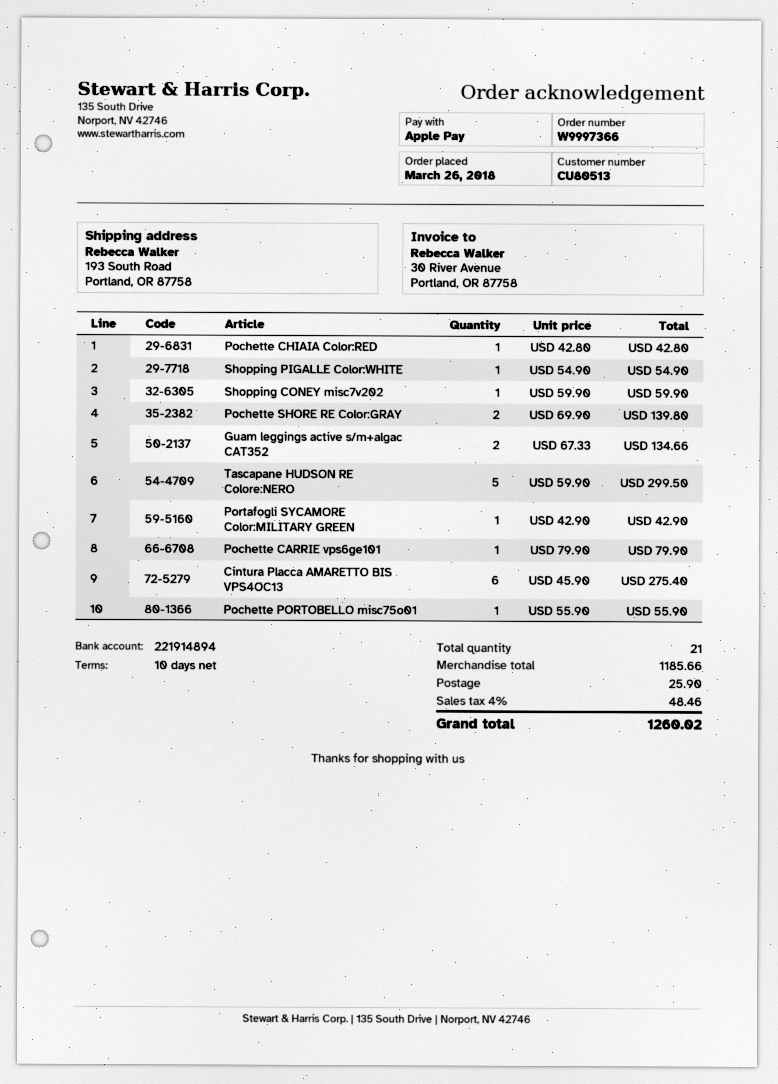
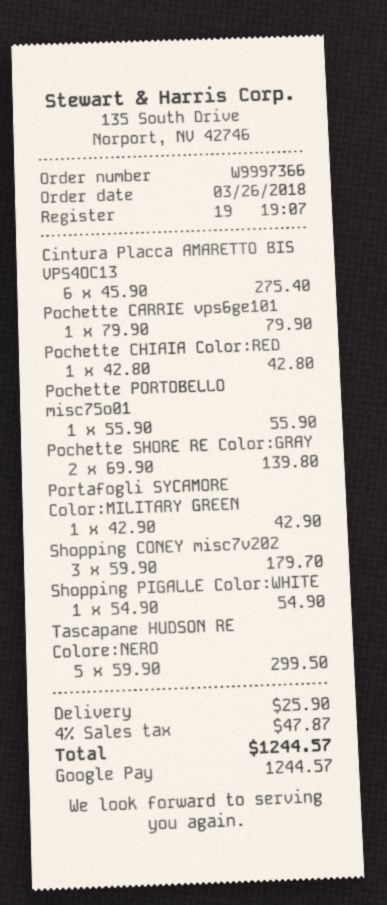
payment method: Apple Pay -> Google Pay
Shopping CONEY misc7v202: 1 x 59.90 = 59.90 -> 3 x 59.90 = 179.70
Guam leggings active s/m+algac CAT352: 2 x 67.33 = 134.66 -> none
tax: 4% = 48.46 -> 4% = 47.87
total: 1260.02 -> 1244.57

